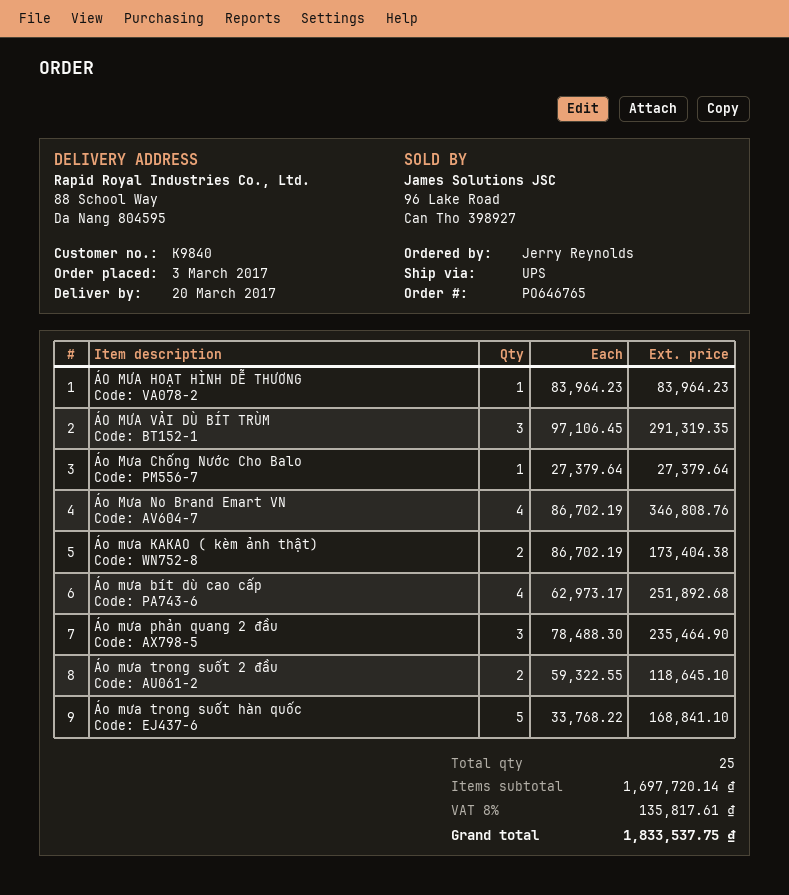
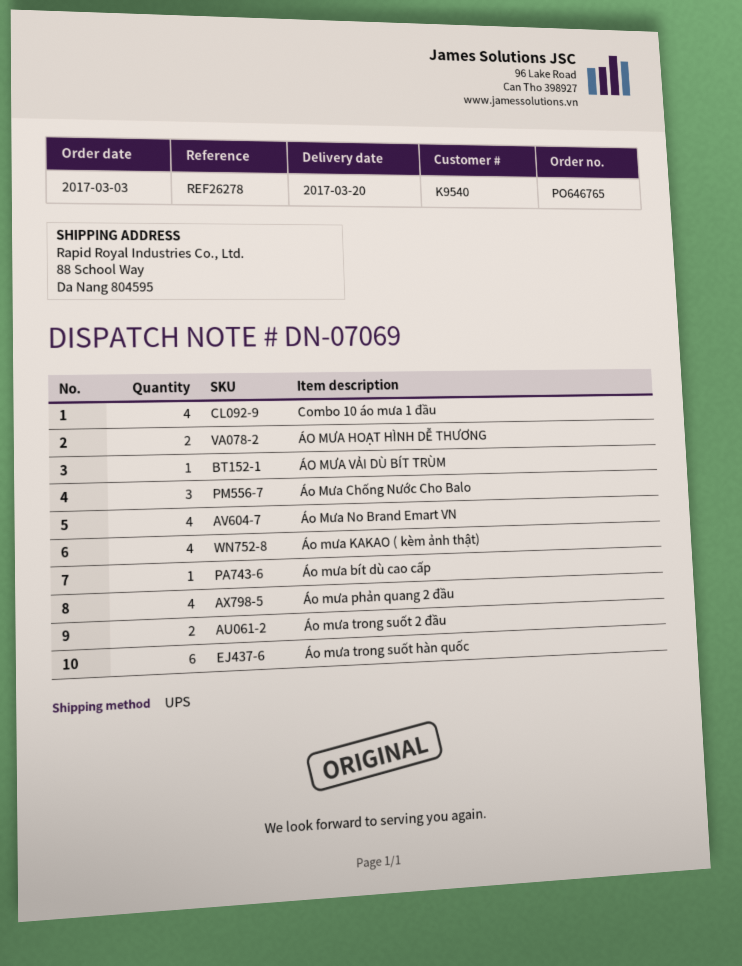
customer number: K9840 -> K9540
ÁO MƯA HOẠT HÌNH DỄ THƯƠNG: 1 -> 2
ÁO MƯA VẢI DÙ BÍT TRÙM: 3 -> 1
Áo Mưa Chống Nước Cho Balo: 1 -> 3
Áo mưa KAKAO ( kèm ảnh thật): 2 -> 4
Áo mưa bít dù cao cấp: 4 -> 1
Áo mưa phản quang 2 đầu: 3 -> 4
Áo mưa trong suốt hàn quốc: 5 -> 6
Combo 10 áo mưa 1 đầu: none -> 4

